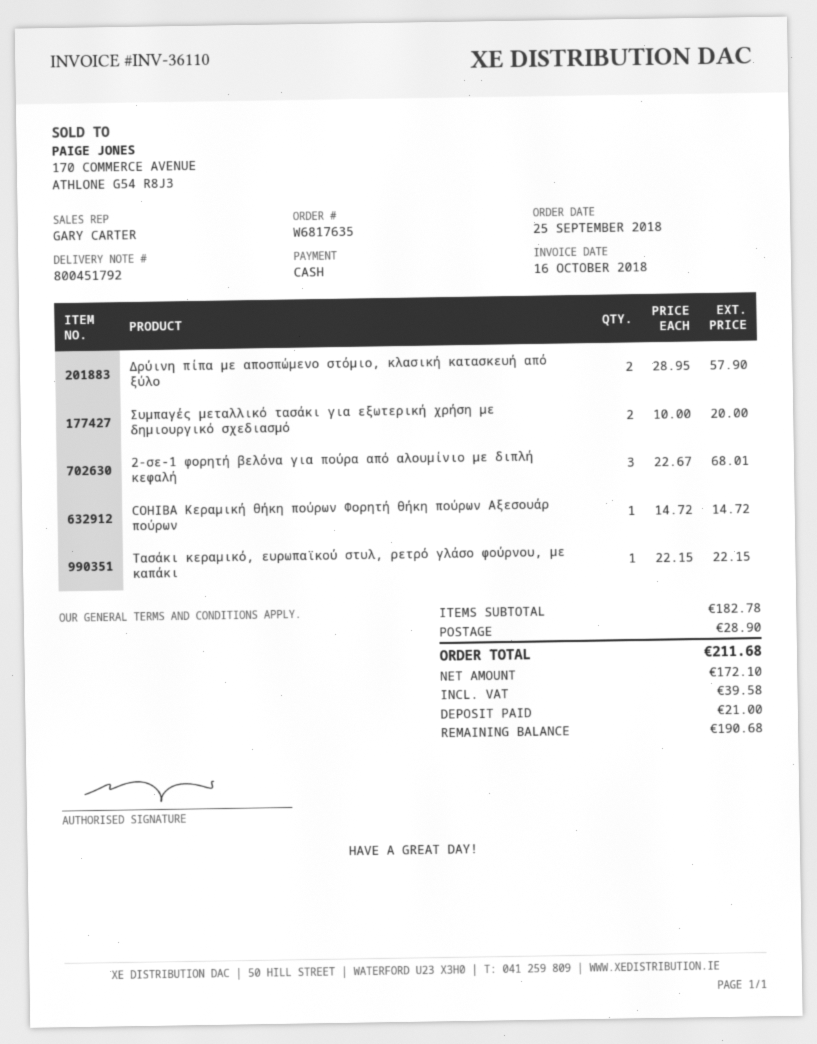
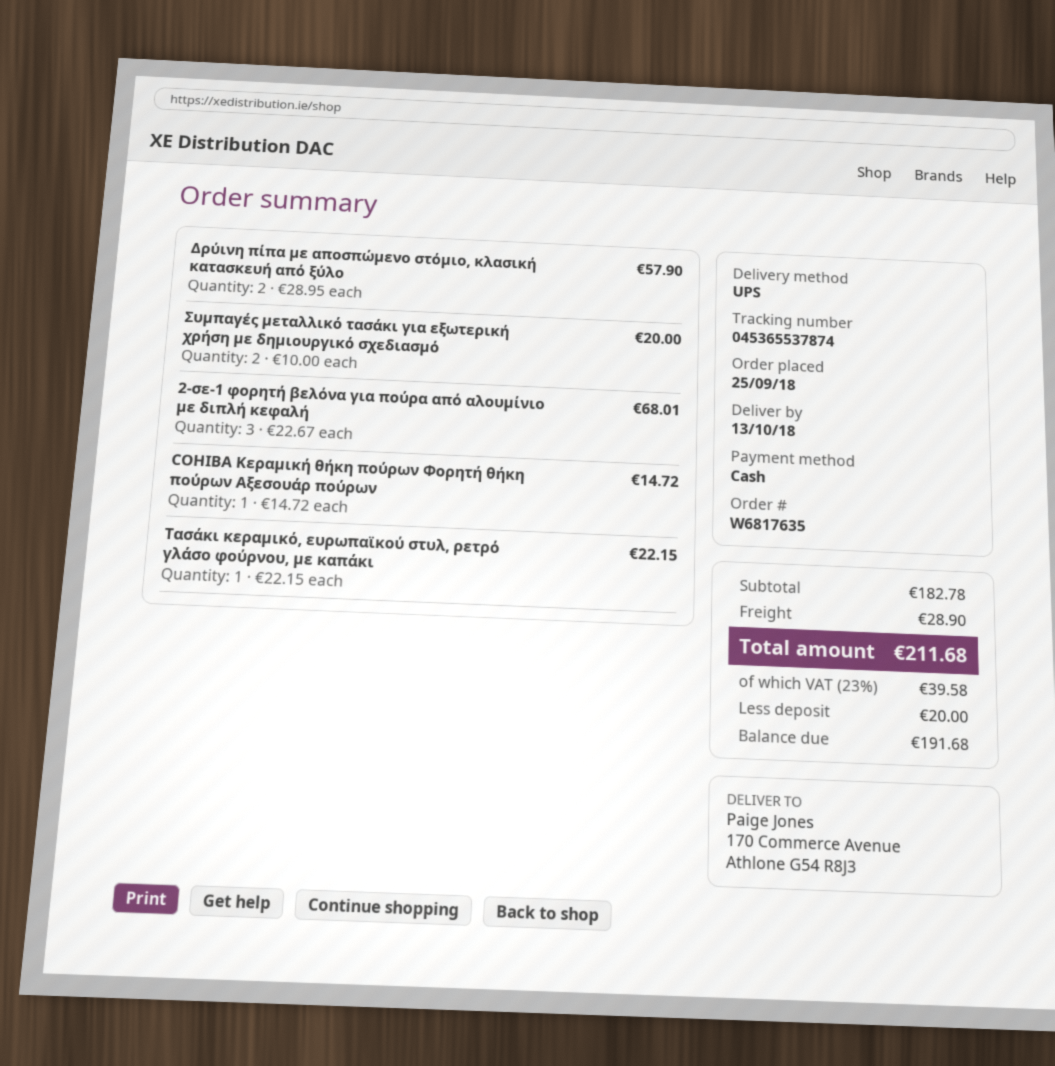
deposit: 21.00 -> 20.00
balance: 190.68 -> 191.68

